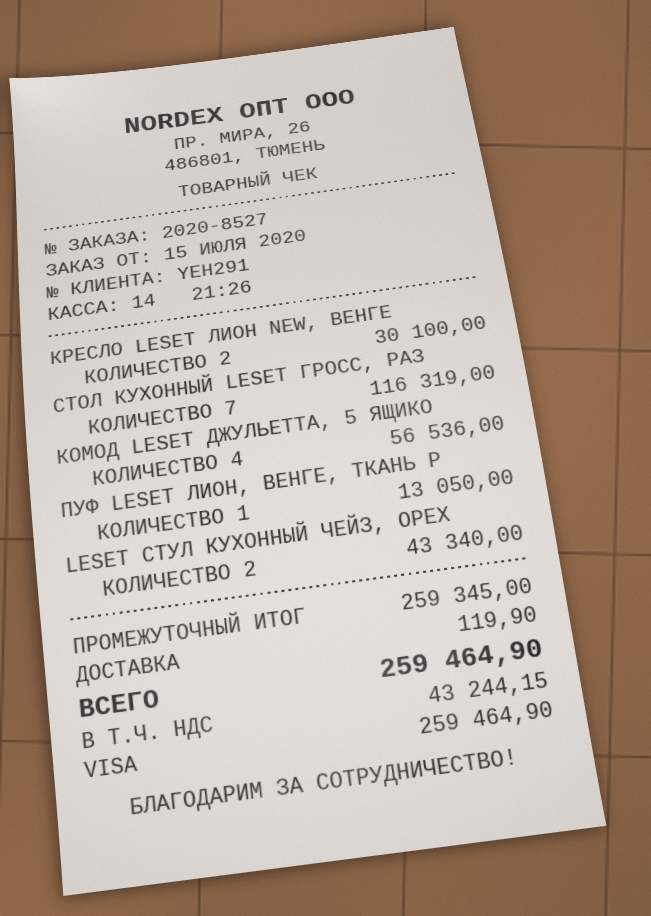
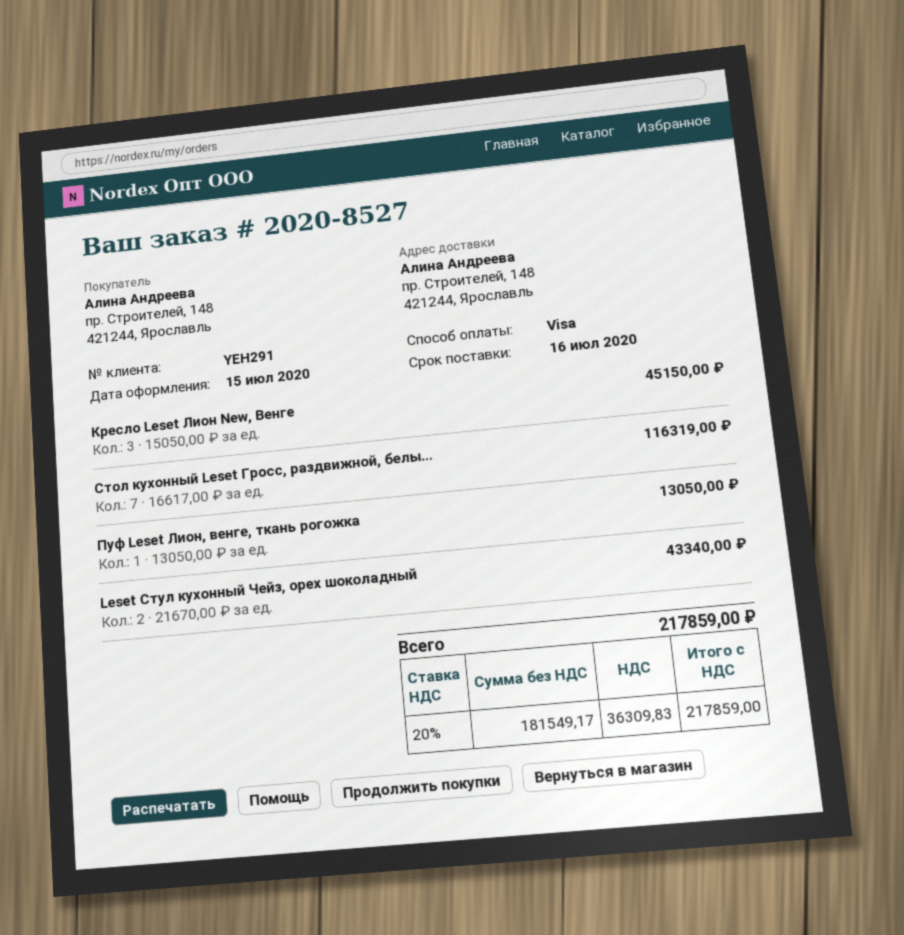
КРЕСЛО LESET ЛИОН NEW, ВЕНГЕ: 2 for 30100.00 -> 3 for 45150.00
КОМОД LESET ДЖУЛЬЕТТА, 5 ЯЩИКО: 4 for 56536.00 -> none
shipping: 119.90 -> none
tax: 43244.15 -> 36309.83
total: 259464.90 -> 217859.00

